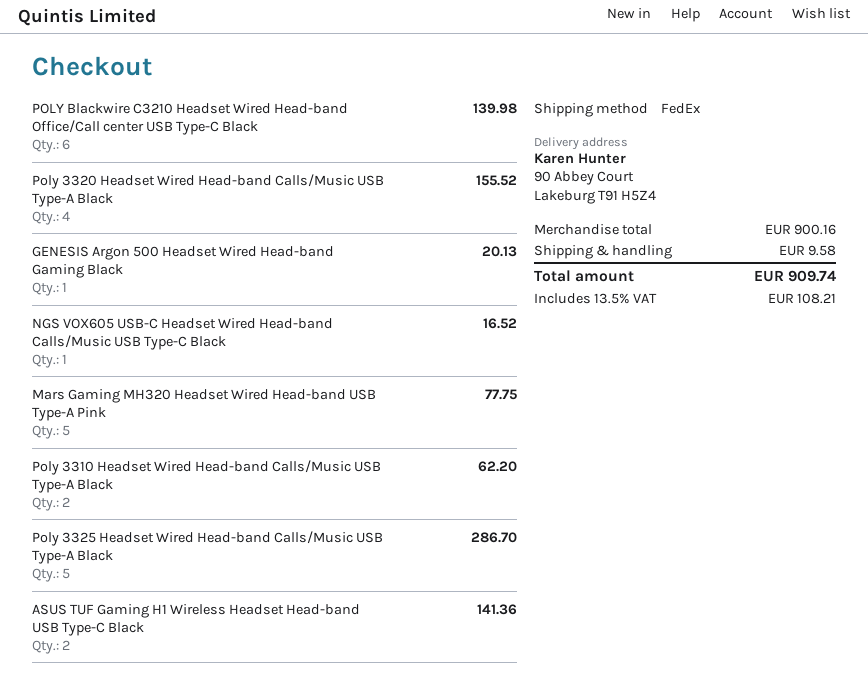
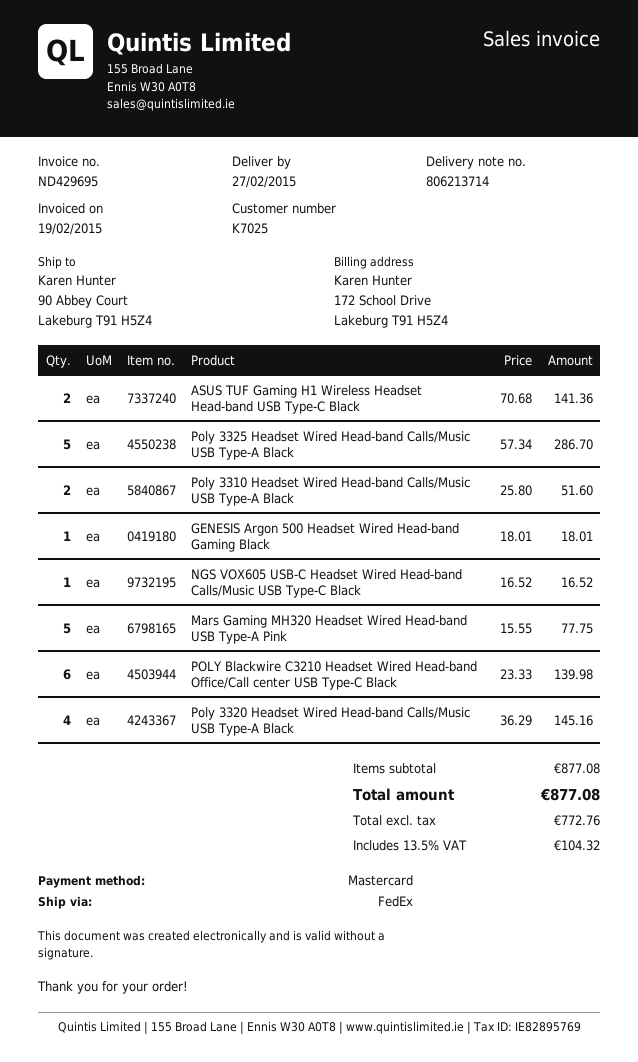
Poly 3320 Headset Wired Head-band Calls/Music USB Type-A Black: 4 for 155.52 -> 4 for 145.16
GENESIS Argon 500 Headset Wired Head-band Gaming Black: 1 for 20.13 -> 1 for 18.01
Poly 3310 Headset Wired Head-band Calls/Music USB Type-A Black: 2 for 62.20 -> 2 for 51.60
subtotal: 900.16 -> 877.08
shipping: 9.58 -> none
tax: 13.5% = 108.21 -> 13.5% = 104.32
total: 909.74 -> 877.08

